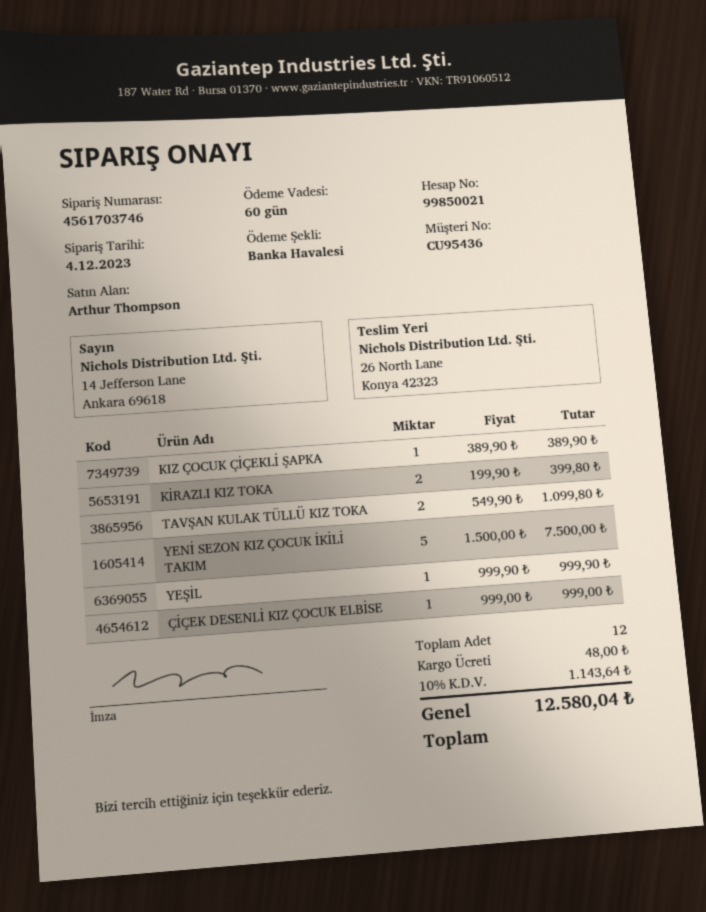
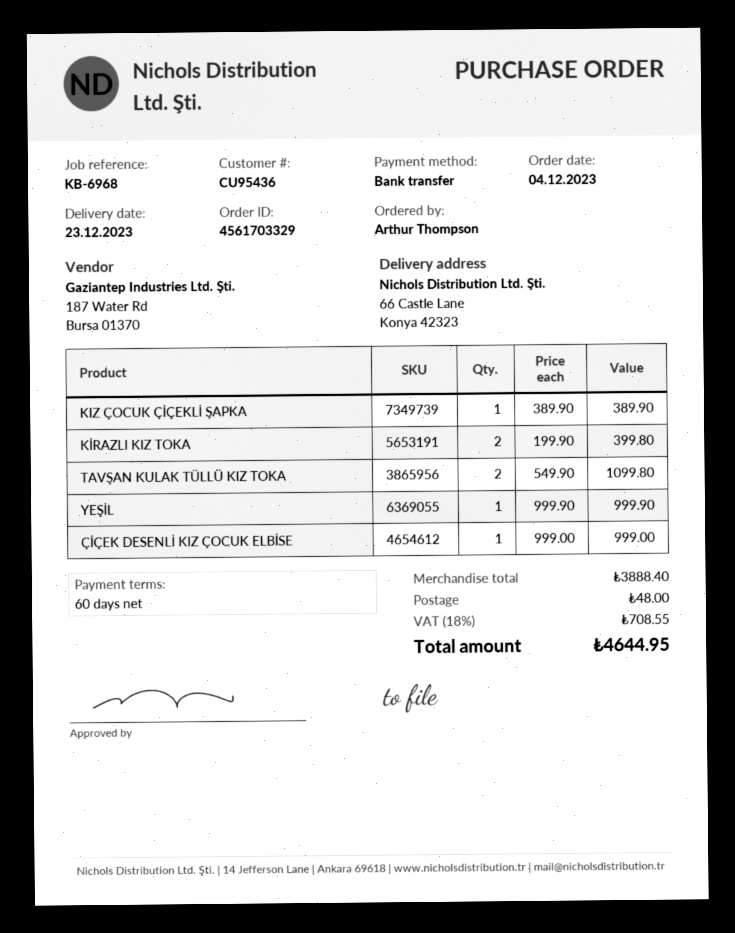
order number: 4561703746 -> 4561703329
ship to: 26 North Lane, Konya 42323 -> 66 Castle Lane, Konya 42323
YENİ SEZON KIZ ÇOCUK İKİLİ TAKIM: 5 x 1500.00 = 7500.00 -> none
tax: 10% = 1143.64 -> 18% = 708.55
total: 12580.04 -> 4644.95

